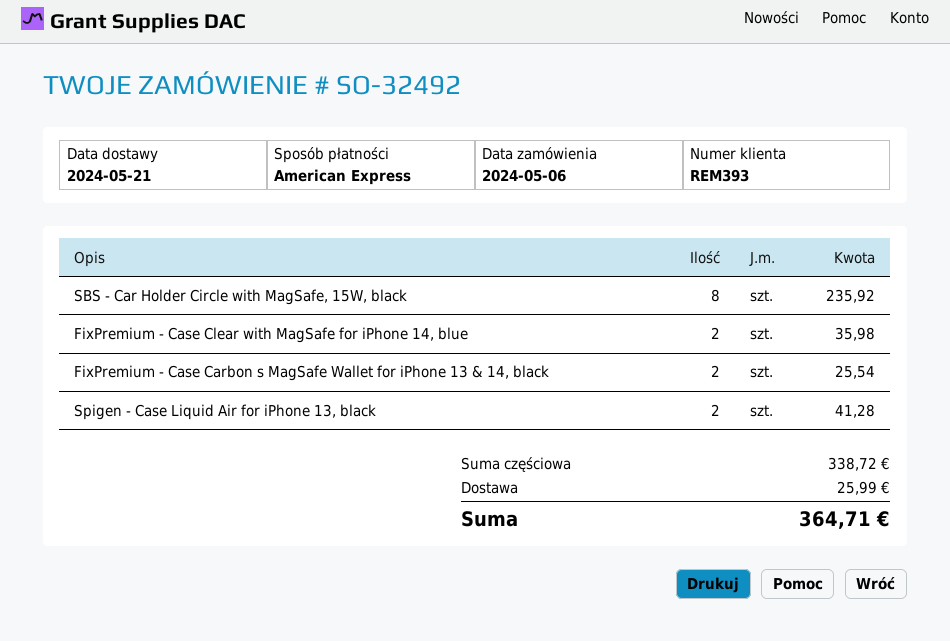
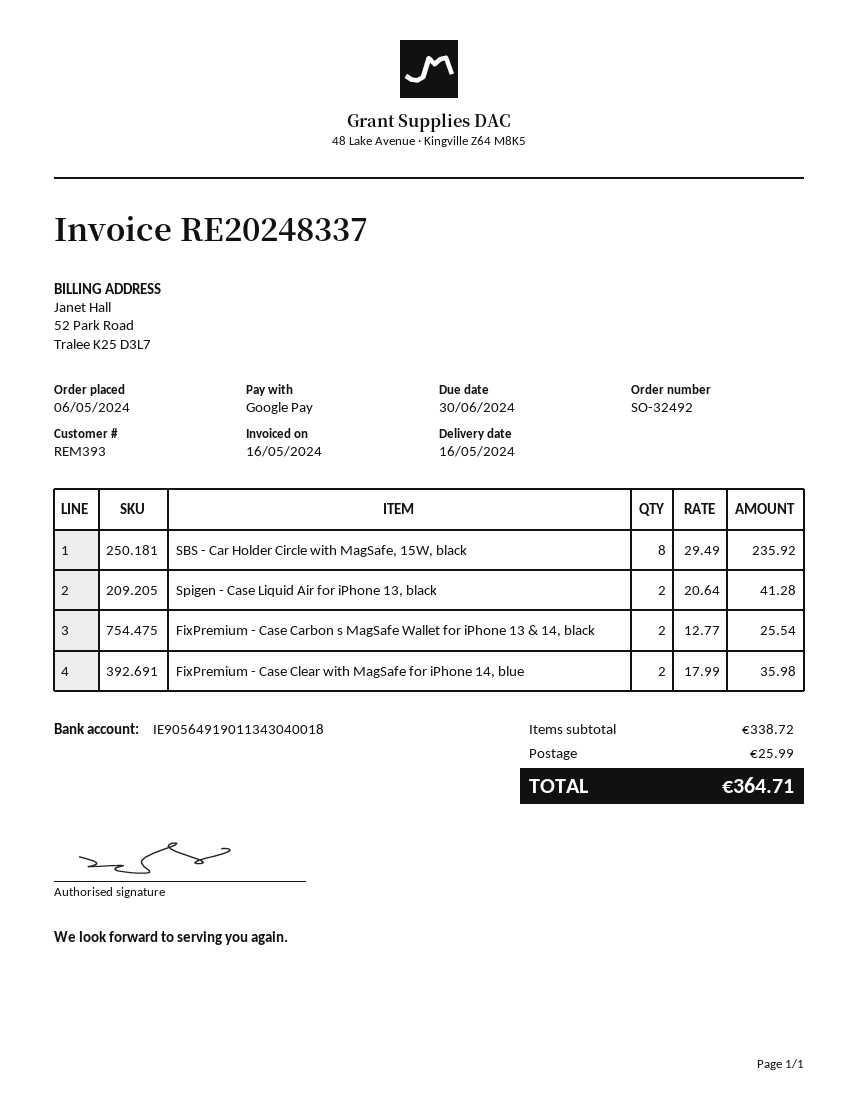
delivery date: 2024-05-21 -> 2024-05-16
payment method: American Express -> Google Pay

